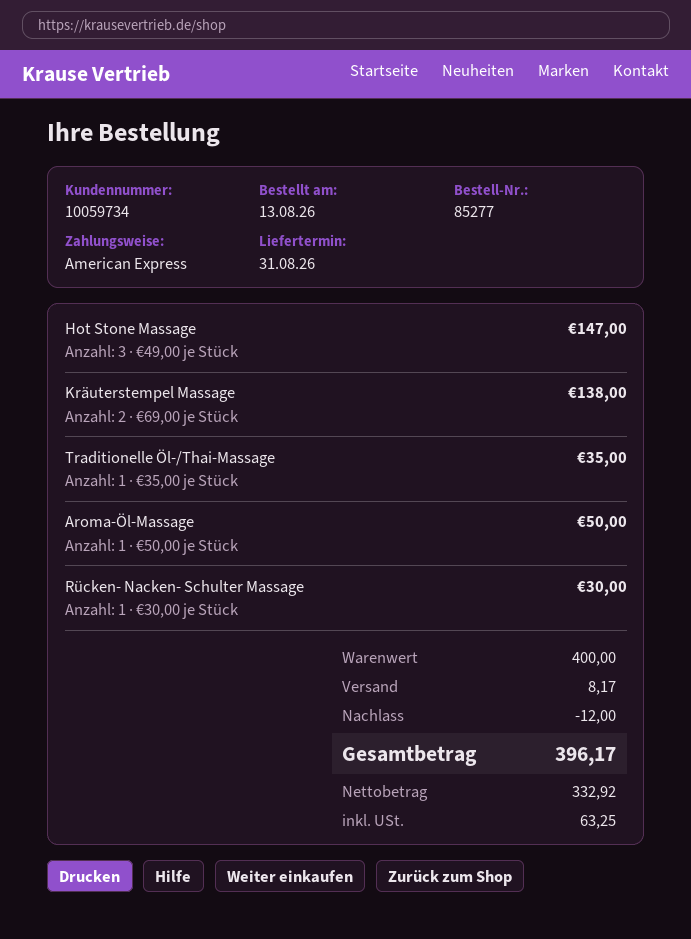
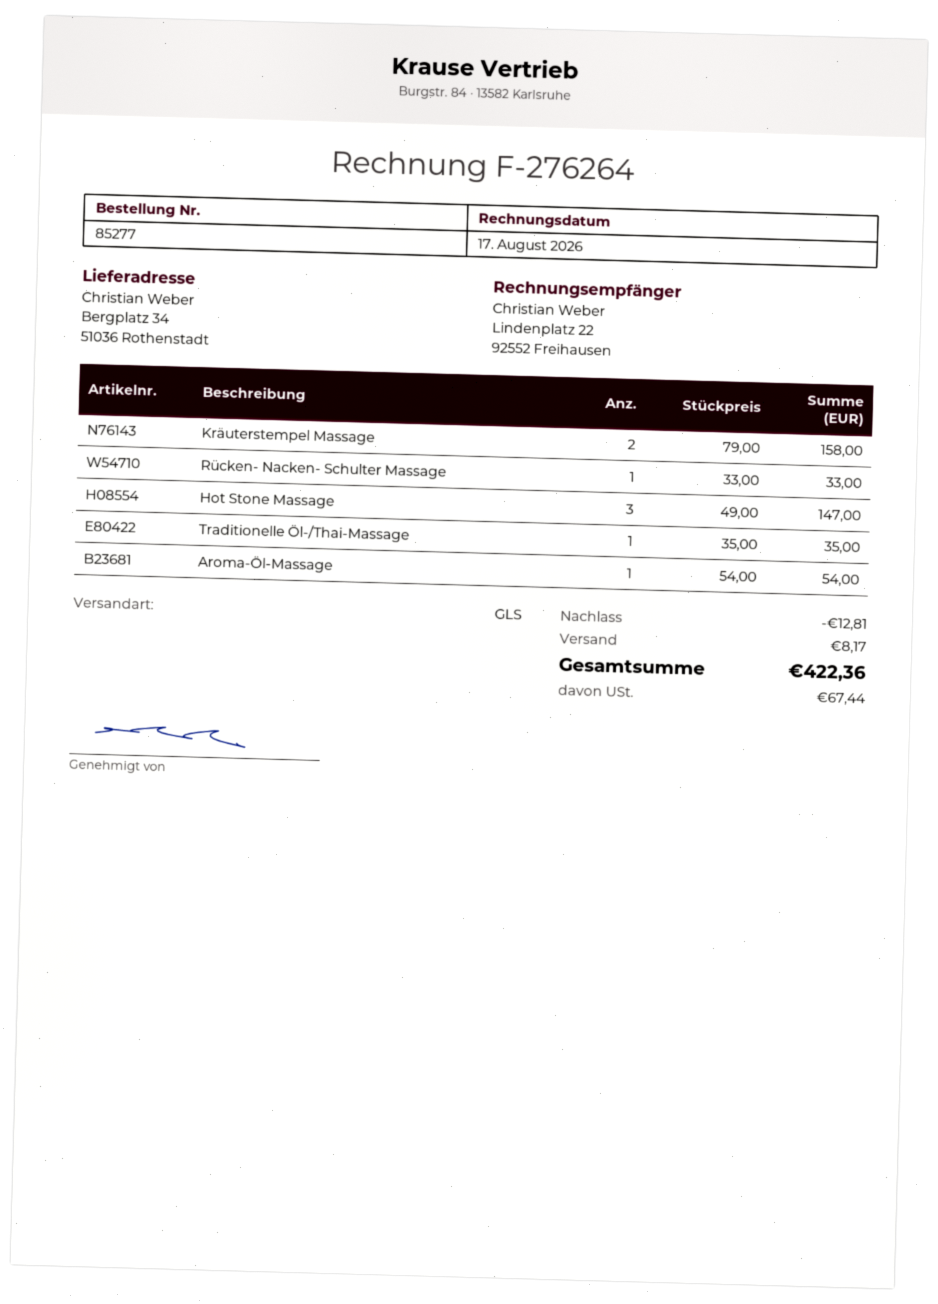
Kräuterstempel Massage: 2 x 69.00 = 138.00 -> 2 x 79.00 = 158.00
Aroma-Öl-Massage: 1 x 50.00 = 50.00 -> 1 x 54.00 = 54.00
Rücken- Nacken- Schulter Massage: 1 x 30.00 = 30.00 -> 1 x 33.00 = 33.00
discount: 12.00 -> 12.81
tax: 63.25 -> 67.44
total: 396.17 -> 422.36

